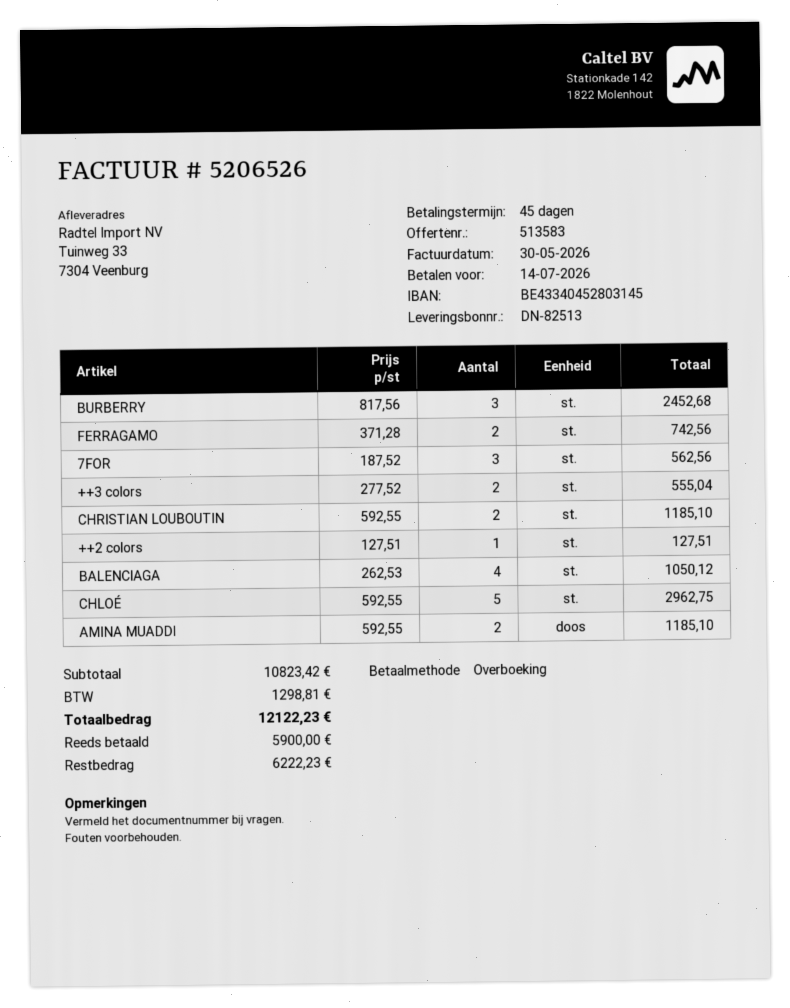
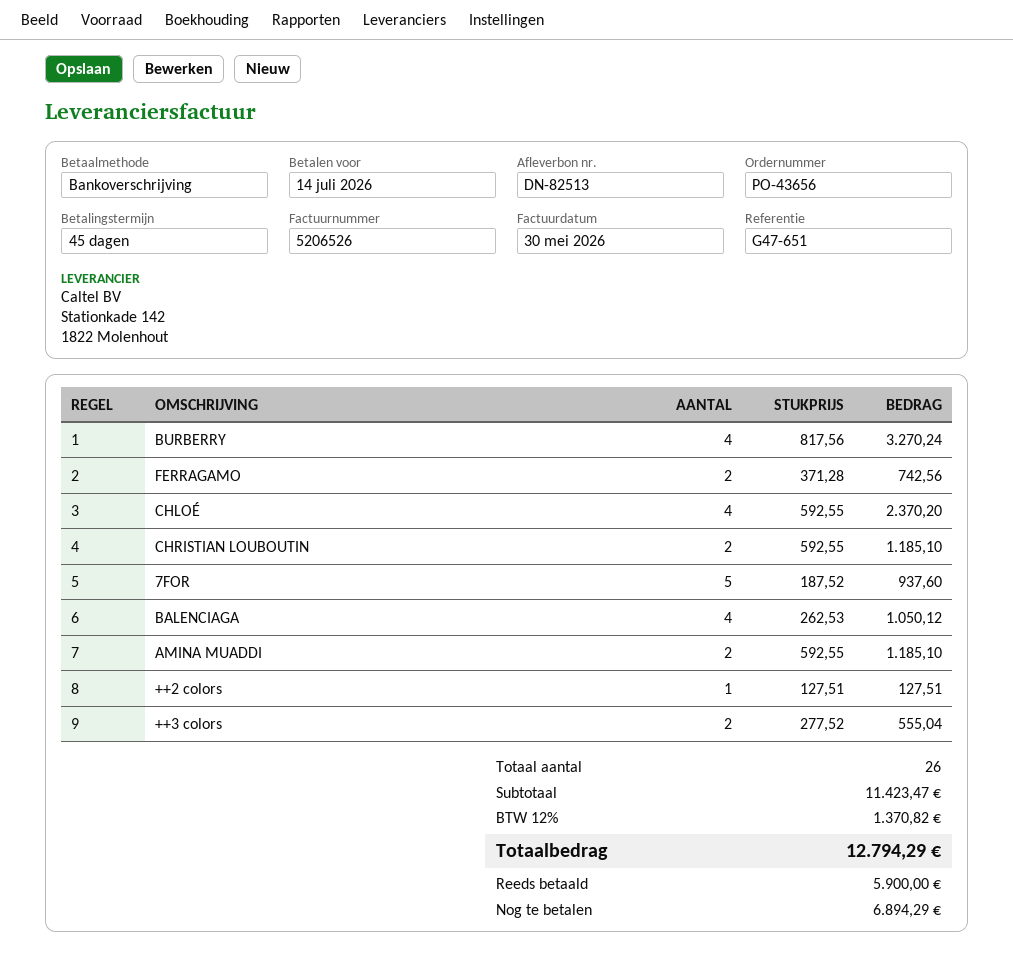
BURBERRY: 3 x 817.56 = 2452.68 -> 4 x 817.56 = 3270.24
7FOR: 3 x 187.52 = 562.56 -> 5 x 187.52 = 937.60
CHLOÉ: 5 x 592.55 = 2962.75 -> 4 x 592.55 = 2370.20
subtotal: 10823.42 -> 11423.47
tax: 1298.81 -> 1370.82
total: 12122.23 -> 12794.29
balance: 6222.23 -> 6894.29

